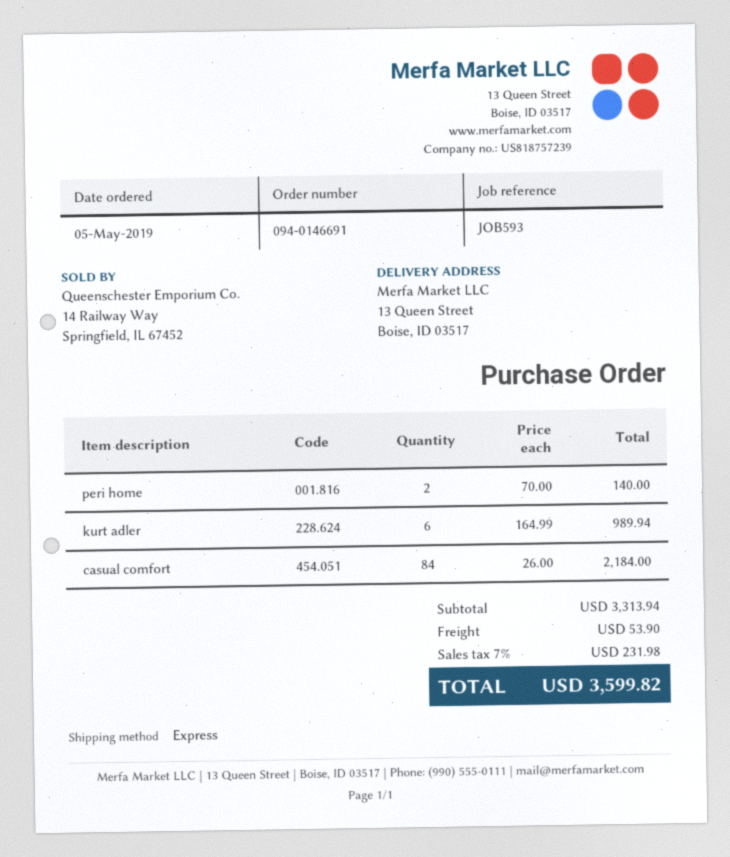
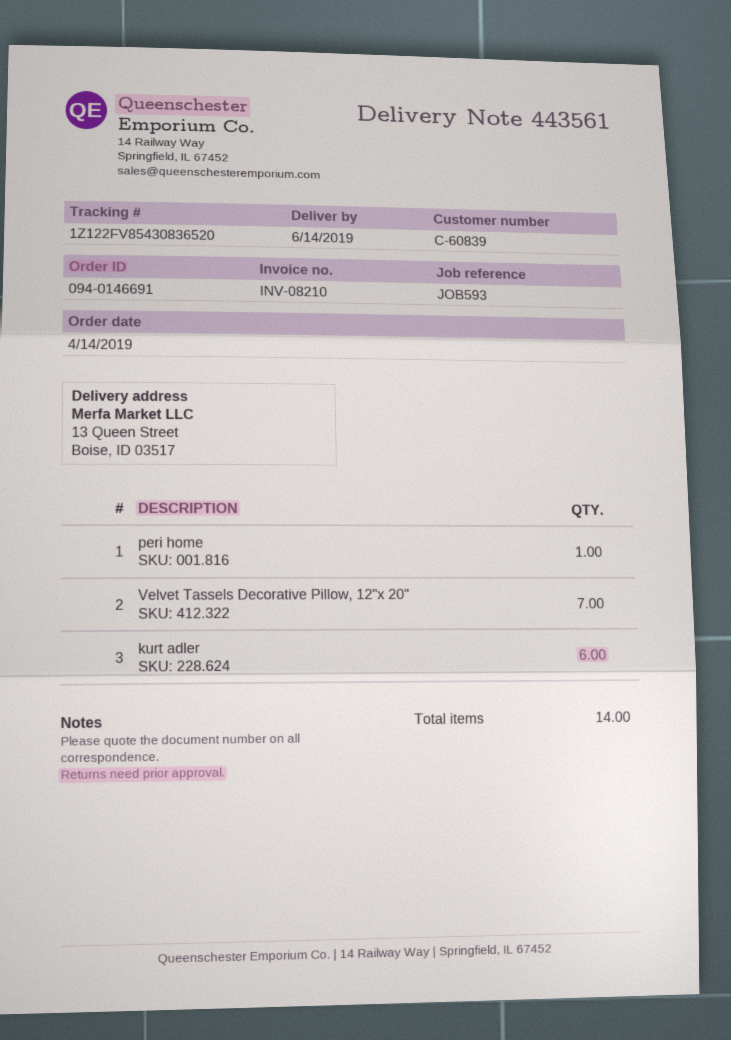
order date: 2019-05-05 -> 2019-04-14
peri home: 2 -> 1
casual comfort: 84 -> none
Velvet Tassels Decorative Pillow, 12"x 20": none -> 7

